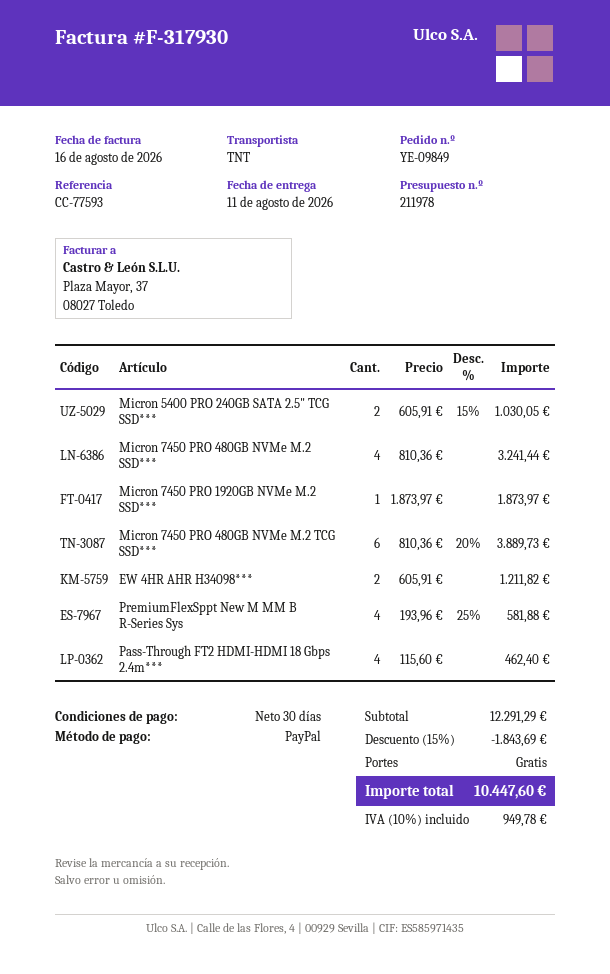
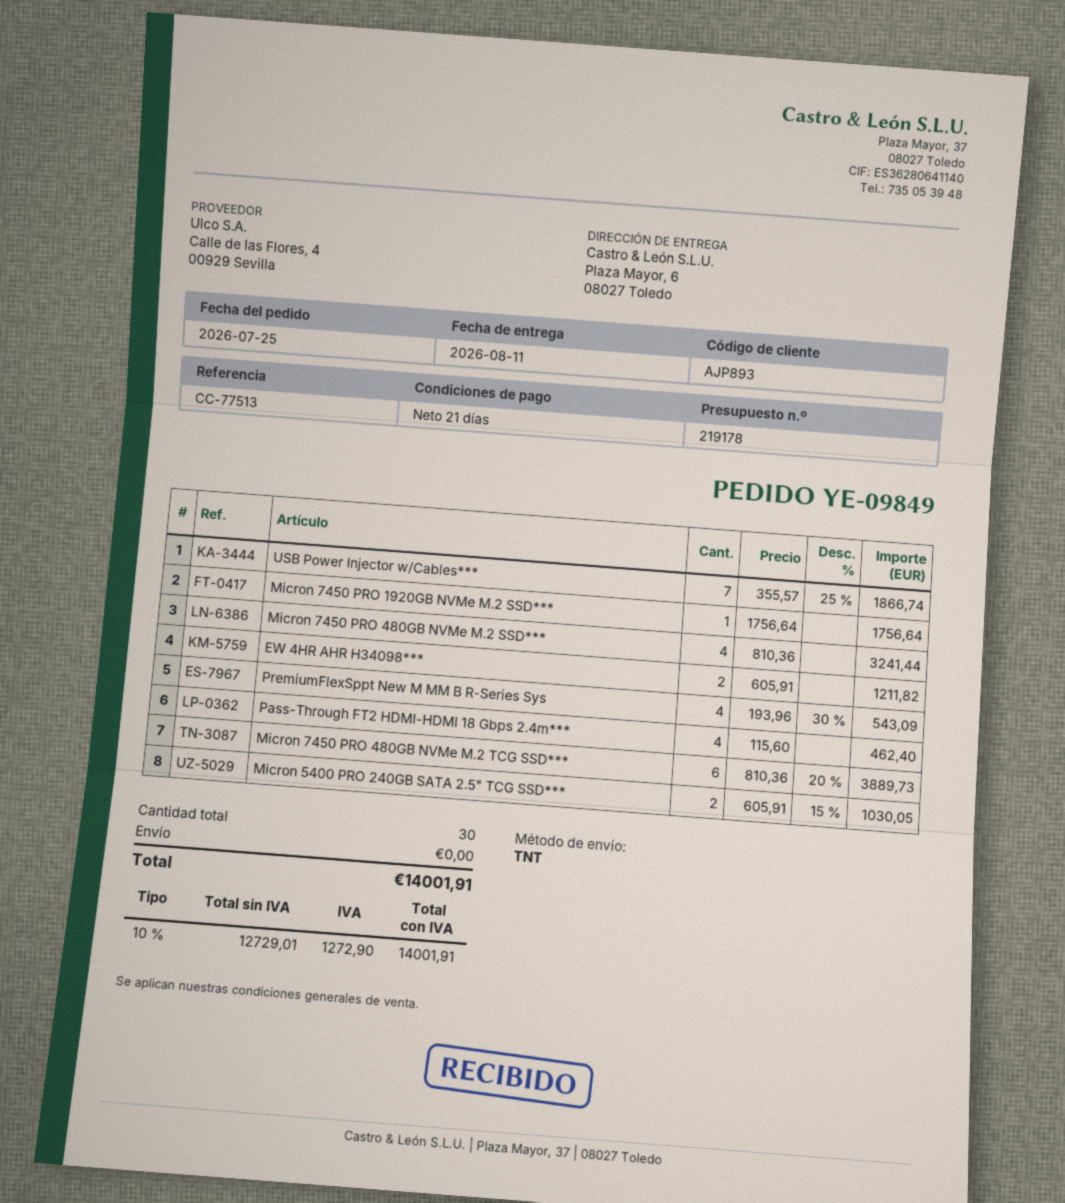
quote number: 211978 -> 219178
payment terms: 30 days -> 21 days
reference: CC-77593 -> CC-77513
Micron 7450 PRO 1920GB NVMe M.2 SSD***: 1 x 1873.97 = 1873.97 -> 1 x 1756.64 = 1756.64
PremiumFlexSppt New M MM B R-Series Sys: 4 x 193.96 - 25% = 581.88 -> 4 x 193.96 - 30% = 543.09
USB Power Injector w/Cables***: none -> 7 x 355.57 - 25% = 1866.74
discount: 15% = 1843.69 -> none
tax: 10% = 949.78 -> 10% = 1272.90
total: 10447.60 -> 14001.91

